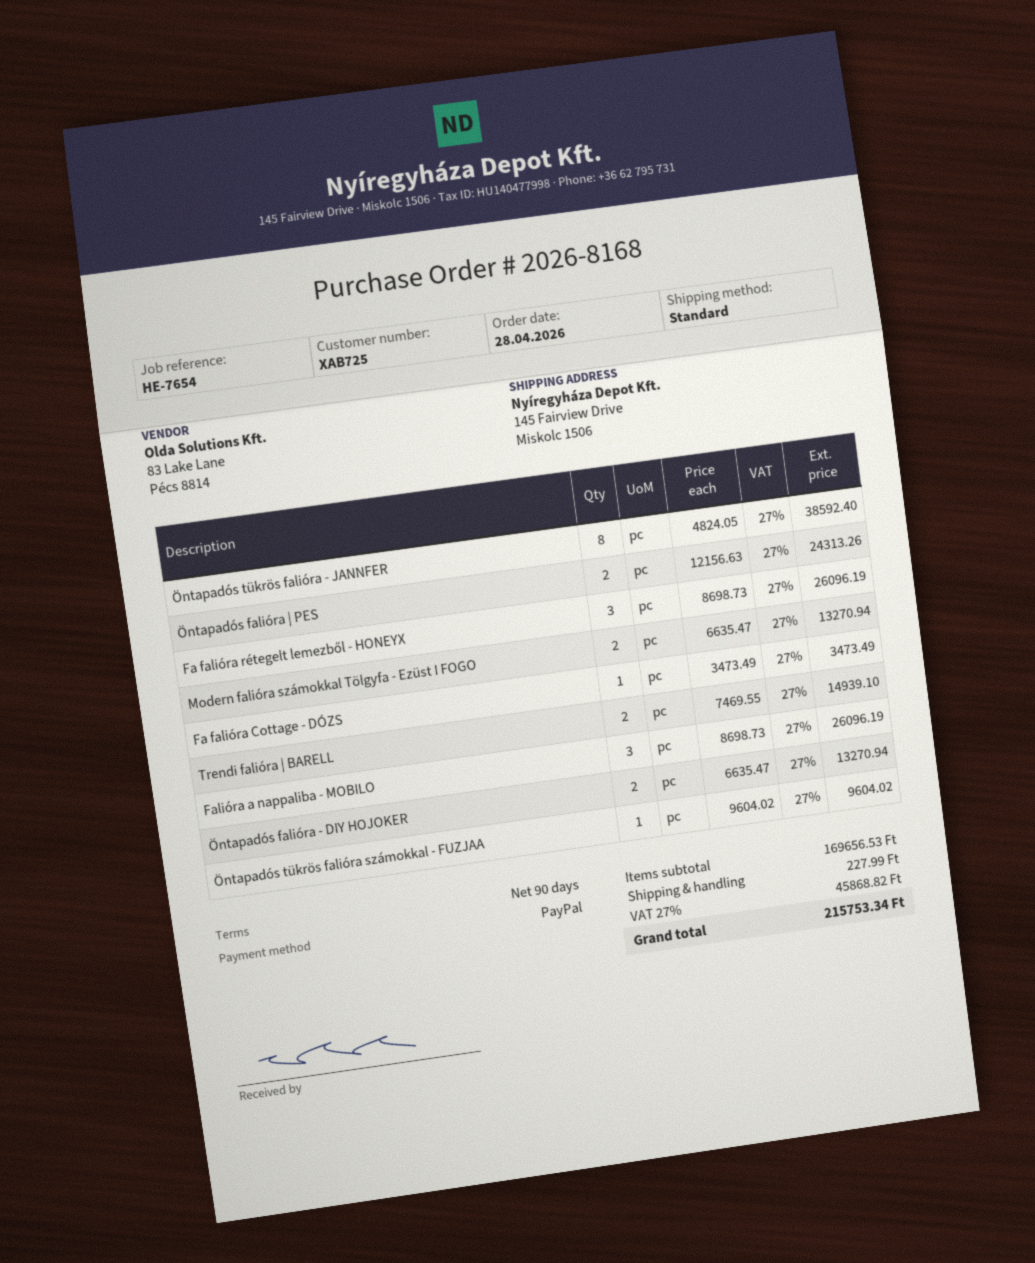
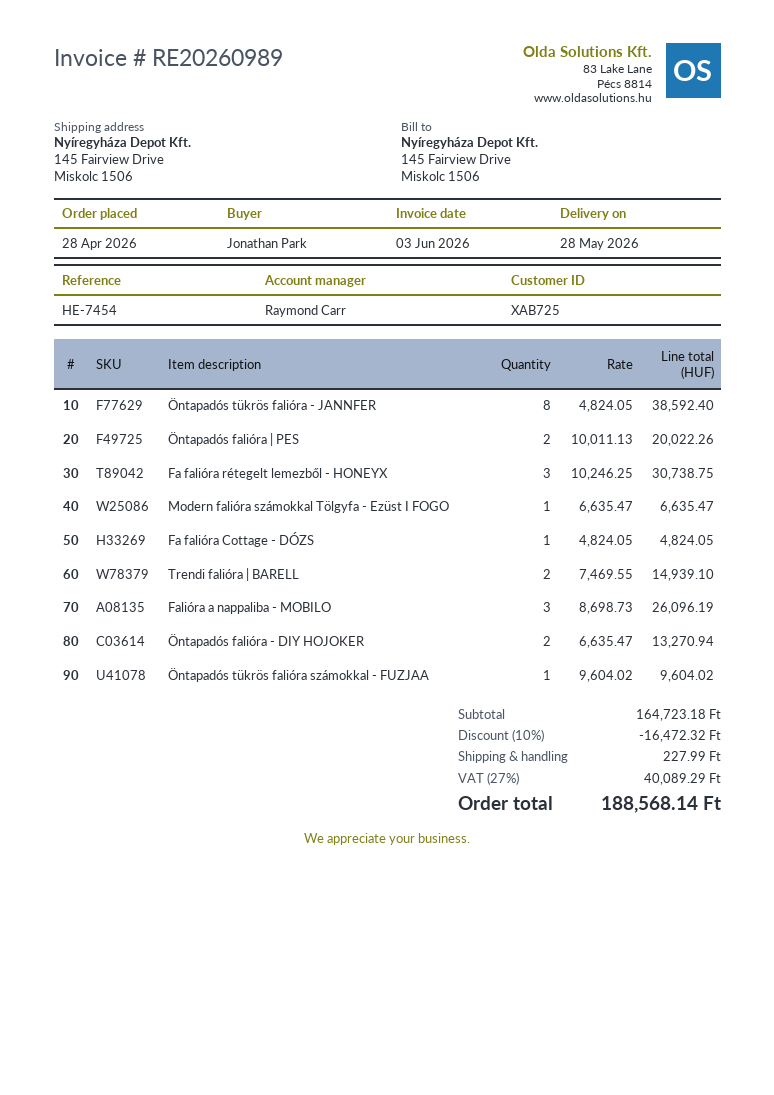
reference: HE-7654 -> HE-7454
Öntapadós falióra | PES: 2 x 12156.63 = 24313.26 -> 2 x 10011.13 = 20022.26
Fa falióra rétegelt lemezből - HONEYX: 3 x 8698.73 = 26096.19 -> 3 x 10246.25 = 30738.75
Modern falióra számokkal Tölgyfa - Ezüst I FOGO: 2 x 6635.47 = 13270.94 -> 1 x 6635.47 = 6635.47
Fa falióra Cottage - DÓZS: 1 x 3473.49 = 3473.49 -> 1 x 4824.05 = 4824.05
subtotal: 169656.53 -> 164723.18
discount: none -> 10% = 16472.32
tax: 27% = 45868.82 -> 27% = 40089.29
total: 215753.34 -> 188568.14

